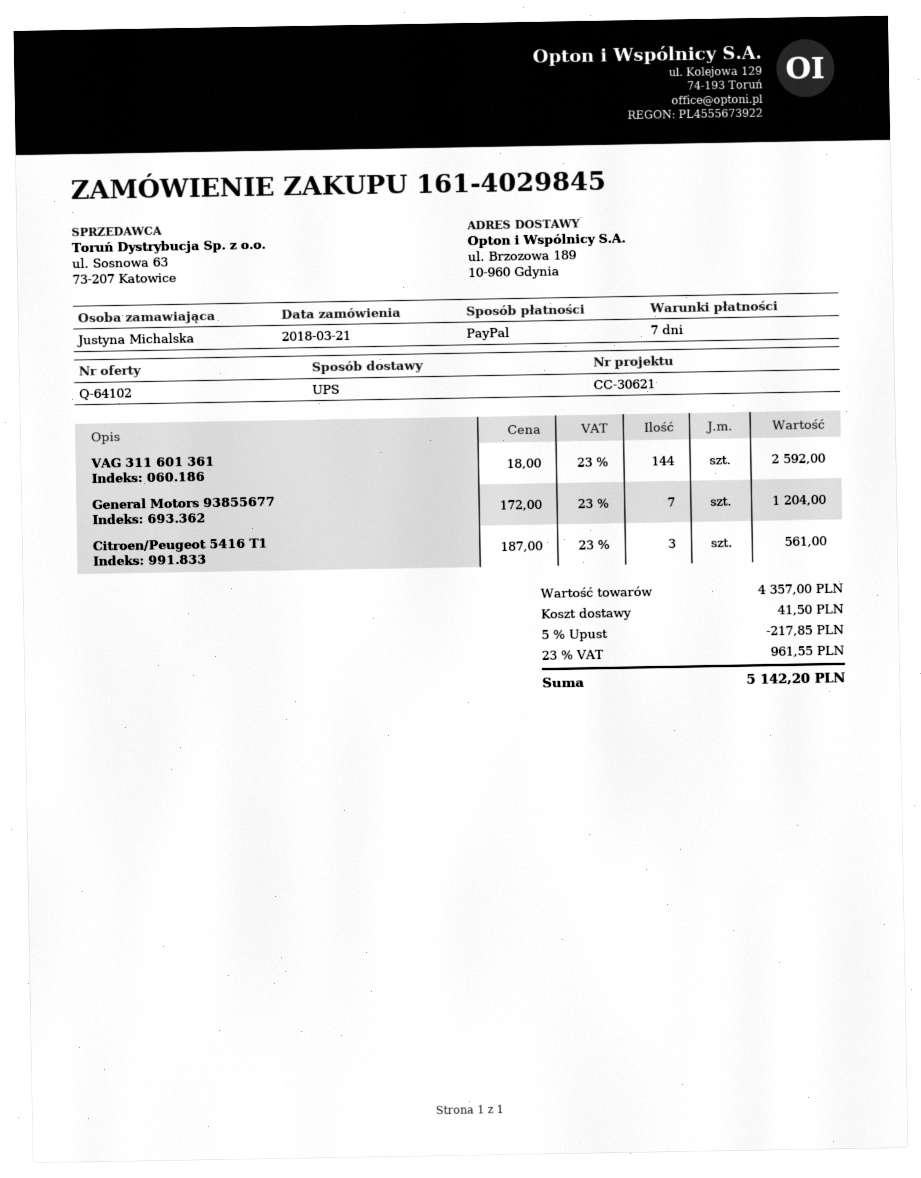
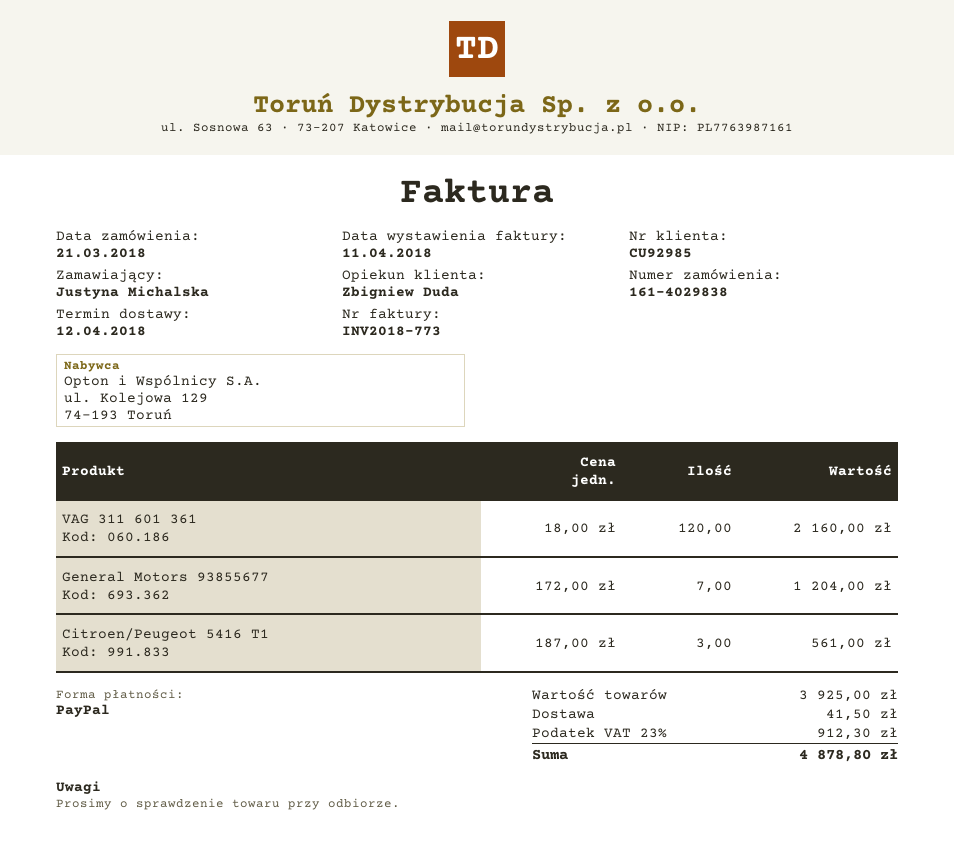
order number: 161-4029845 -> 161-4029838
VAG 311 601 361: 144 x 18.00 = 2592.00 -> 120 x 18.00 = 2160.00
subtotal: 4357.00 -> 3925.00
discount: 5% = 217.85 -> none
tax: 23% = 961.55 -> 23% = 912.30
total: 5142.20 -> 4878.80

